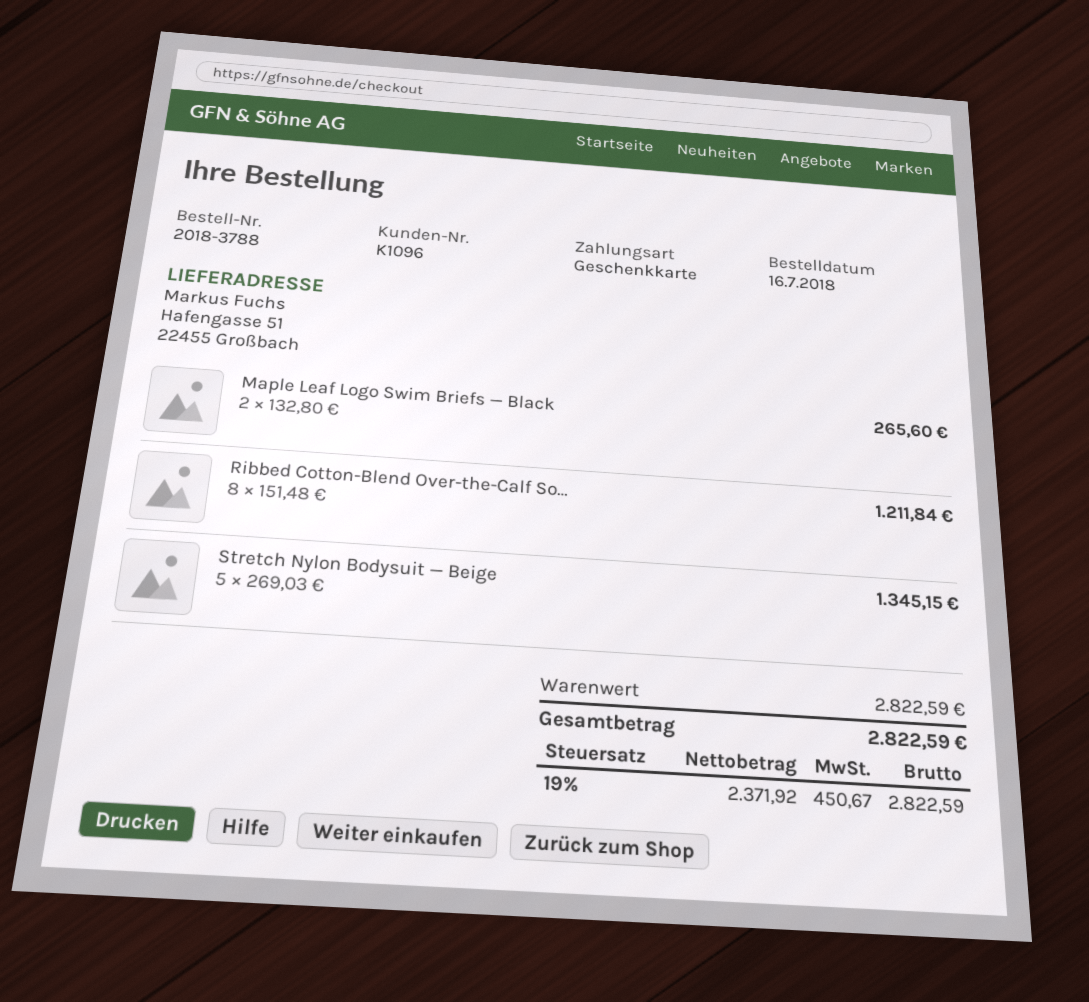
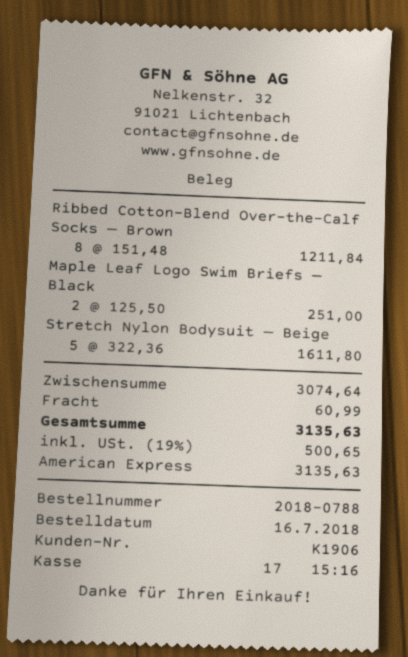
order number: 2018-3788 -> 2018-0788
customer number: K1096 -> K1906
payment method: gift card -> American Express
Maple Leaf Logo Swim Briefs — Black: 2 x 132.80 = 265.60 -> 2 x 125.50 = 251.00
Stretch Nylon Bodysuit — Beige: 5 x 269.03 = 1345.15 -> 5 x 322.36 = 1611.80
subtotal: 2822.59 -> 3074.64
shipping: none -> 60.99
tax: 19% = 450.67 -> 19% = 500.65
total: 2822.59 -> 3135.63

